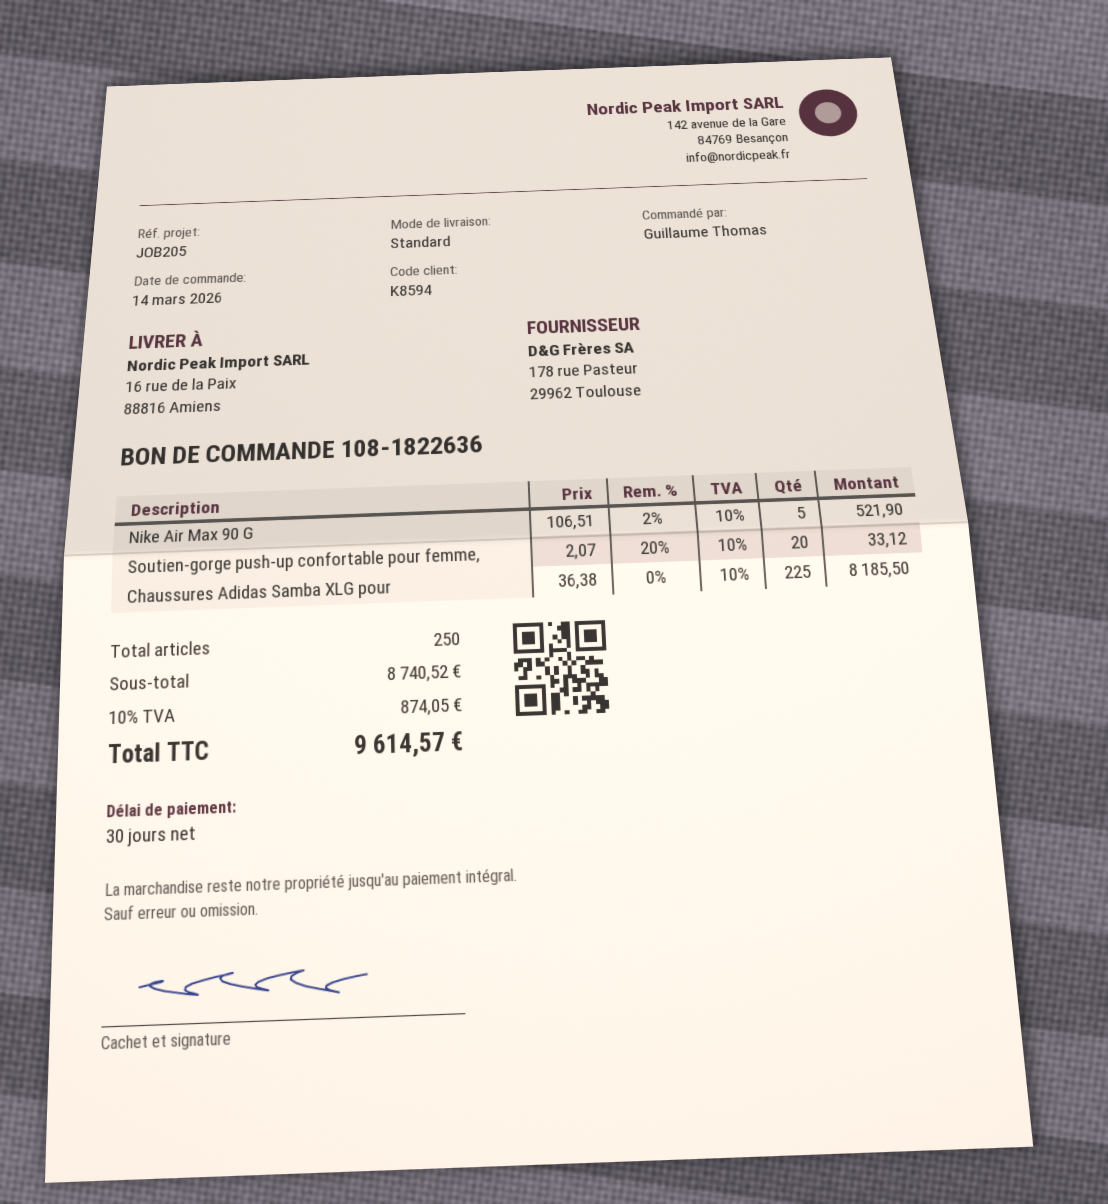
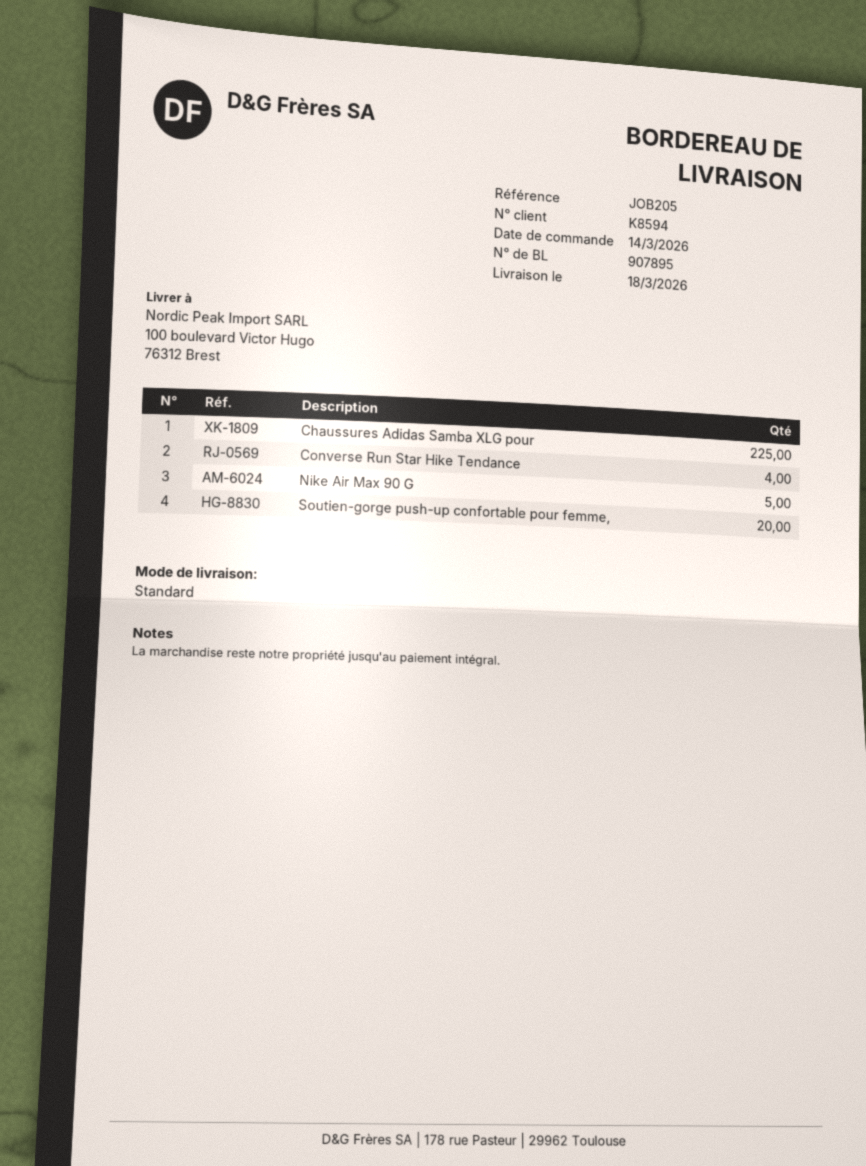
ship to: 16 rue de la Paix, 88816 Amiens -> 100 boulevard Victor Hugo, 76312 Brest
Converse Run Star Hike Tendance: none -> 4

